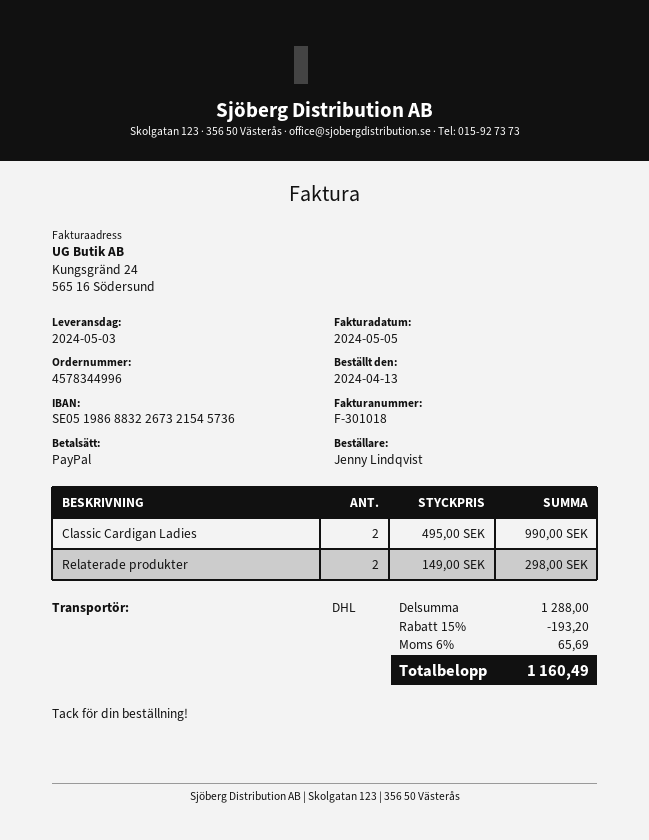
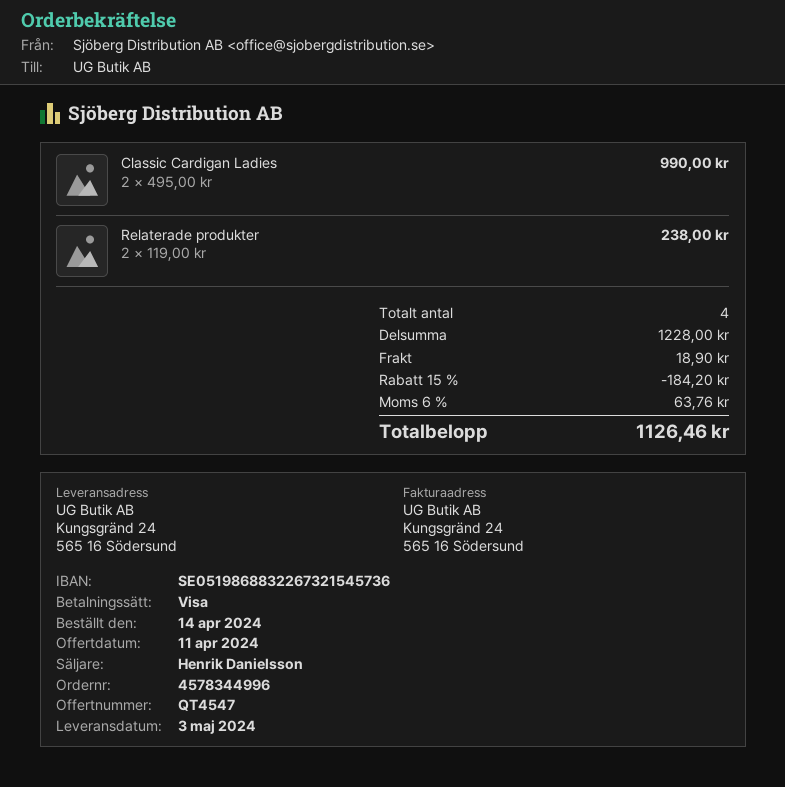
order date: 2024-04-13 -> 2024-04-14
payment method: PayPal -> Visa
Relaterade produkter: 2 x 149.00 = 298.00 -> 2 x 119.00 = 238.00
subtotal: 1288.00 -> 1228.00
discount: 15% = 193.20 -> 15% = 184.20
shipping: none -> 18.90
tax: 6% = 65.69 -> 6% = 63.76
total: 1160.49 -> 1126.46

